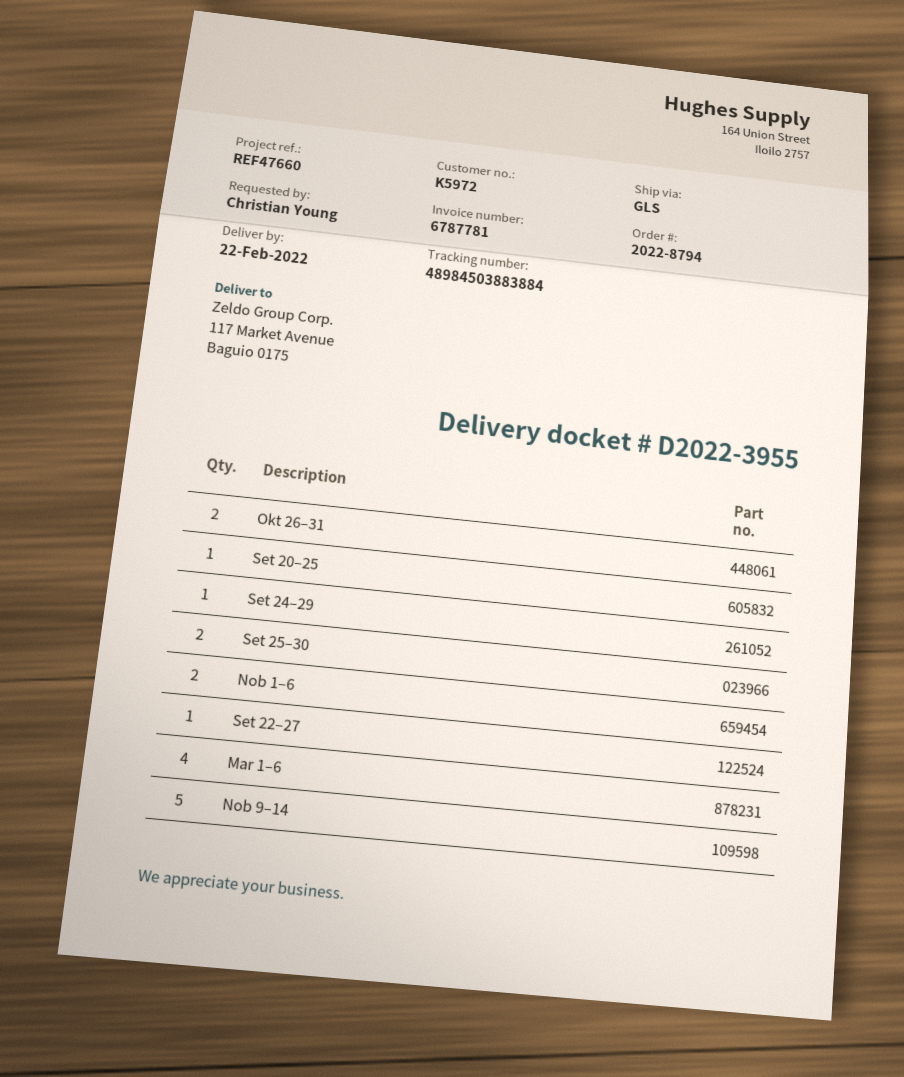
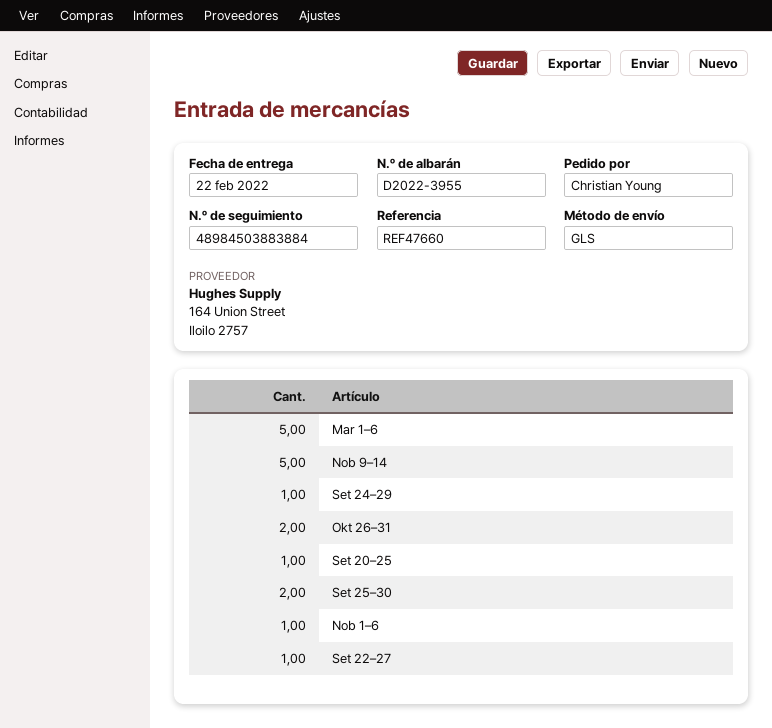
Nob 1–6: 2 -> 1
Mar 1–6: 4 -> 5

